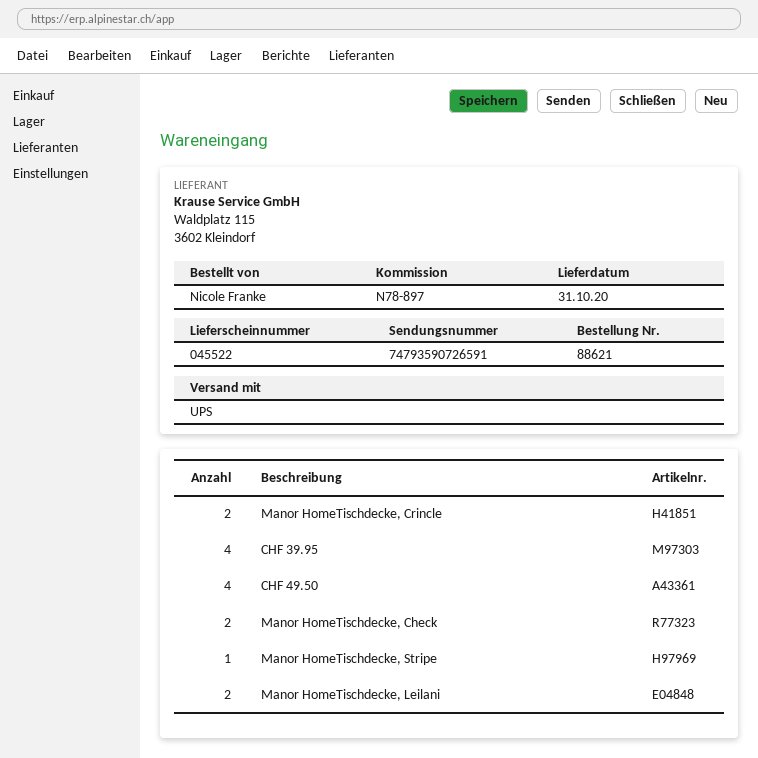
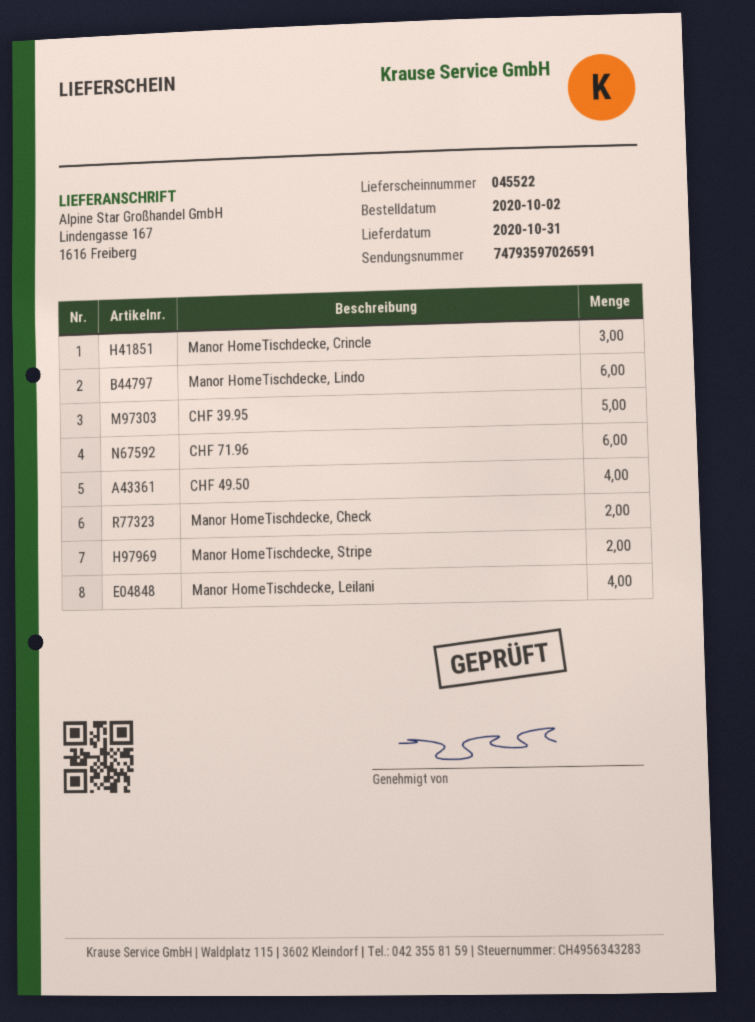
tracking number: 74793590726591 -> 74793597026591
Manor HomeTischdecke, Crincle: 2 -> 3
CHF 39.95: 4 -> 5
Manor HomeTischdecke, Stripe: 1 -> 2
Manor HomeTischdecke, Leilani: 2 -> 4
Manor HomeTischdecke, Lindo: none -> 6
CHF 71.96: none -> 6

